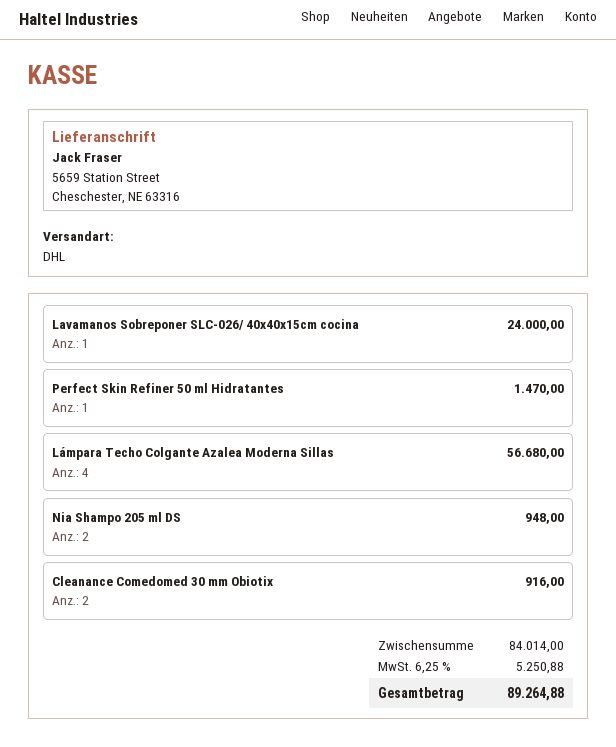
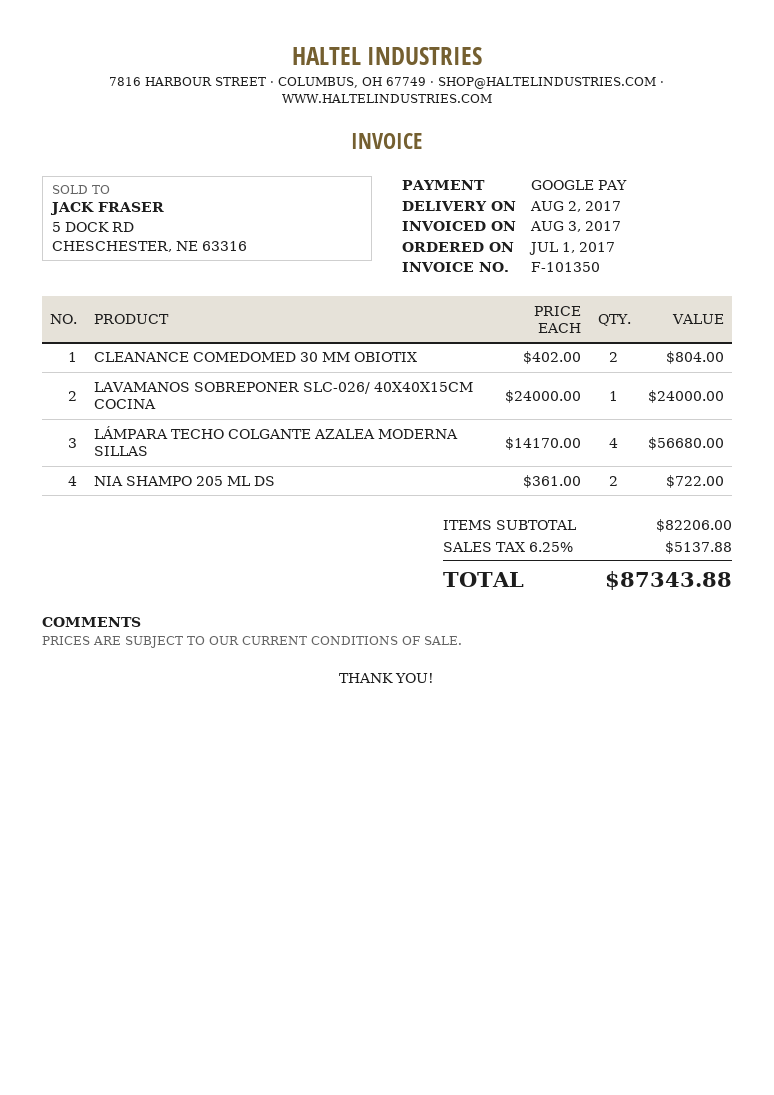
Perfect Skin Refiner 50 ml Hidratantes: 1 for 1470.00 -> none
Nia Shampo 205 ml DS: 2 for 948.00 -> 2 for 722.00
Cleanance Comedomed 30 mm Obiotix: 2 for 916.00 -> 2 for 804.00
subtotal: 84014.00 -> 82206.00
tax: 6.25% = 5250.88 -> 6.25% = 5137.88
total: 89264.88 -> 87343.88

